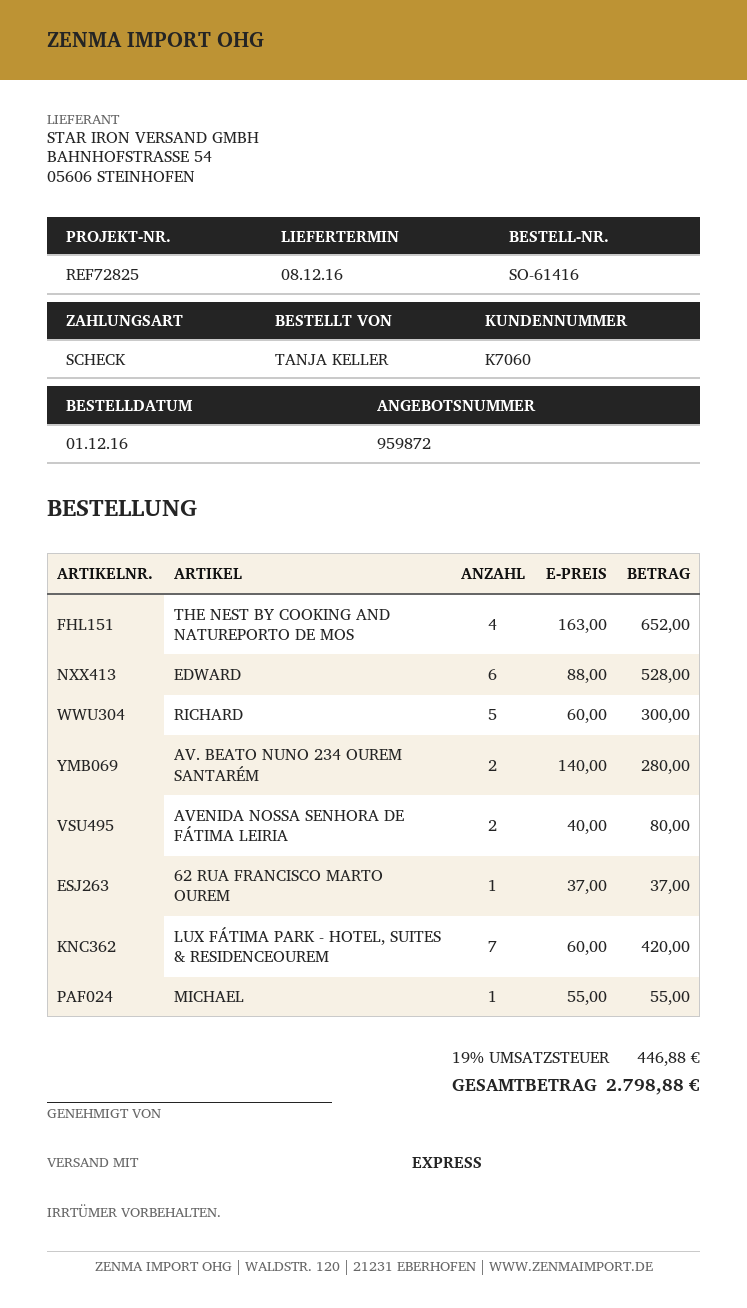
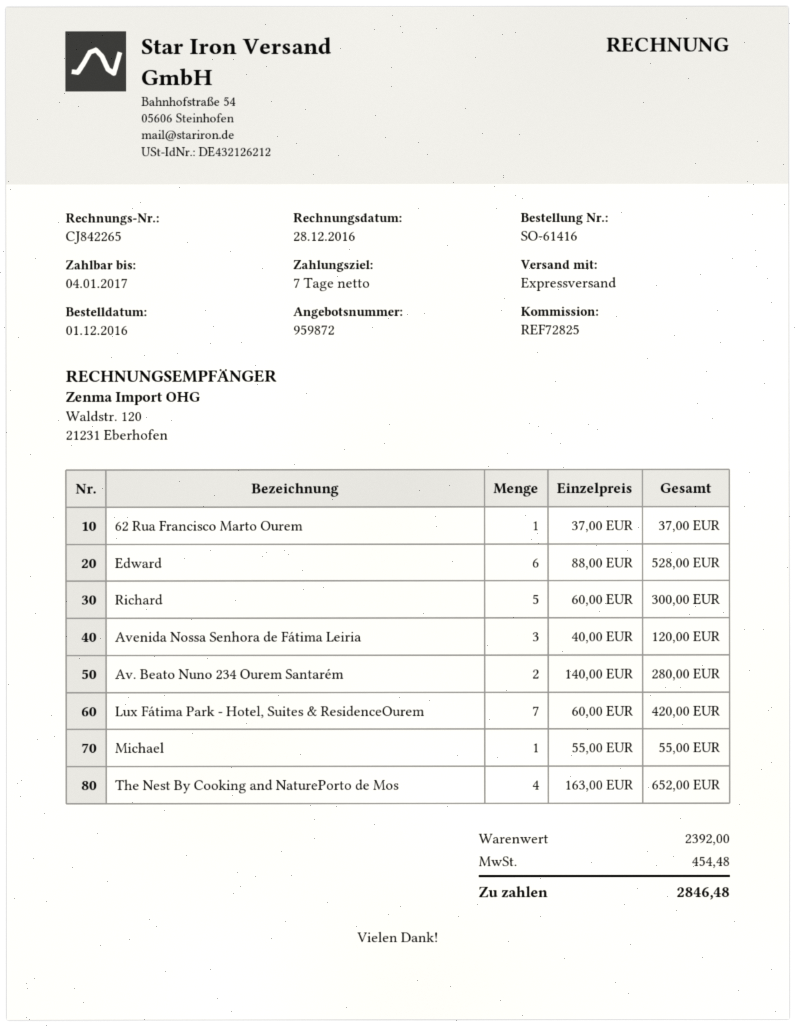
AVENIDA NOSSA SENHORA DE FÁTIMA LEIRIA: 2 x 40.00 = 80.00 -> 3 x 40.00 = 120.00
tax: 446.88 -> 454.48
total: 2798.88 -> 2846.48

